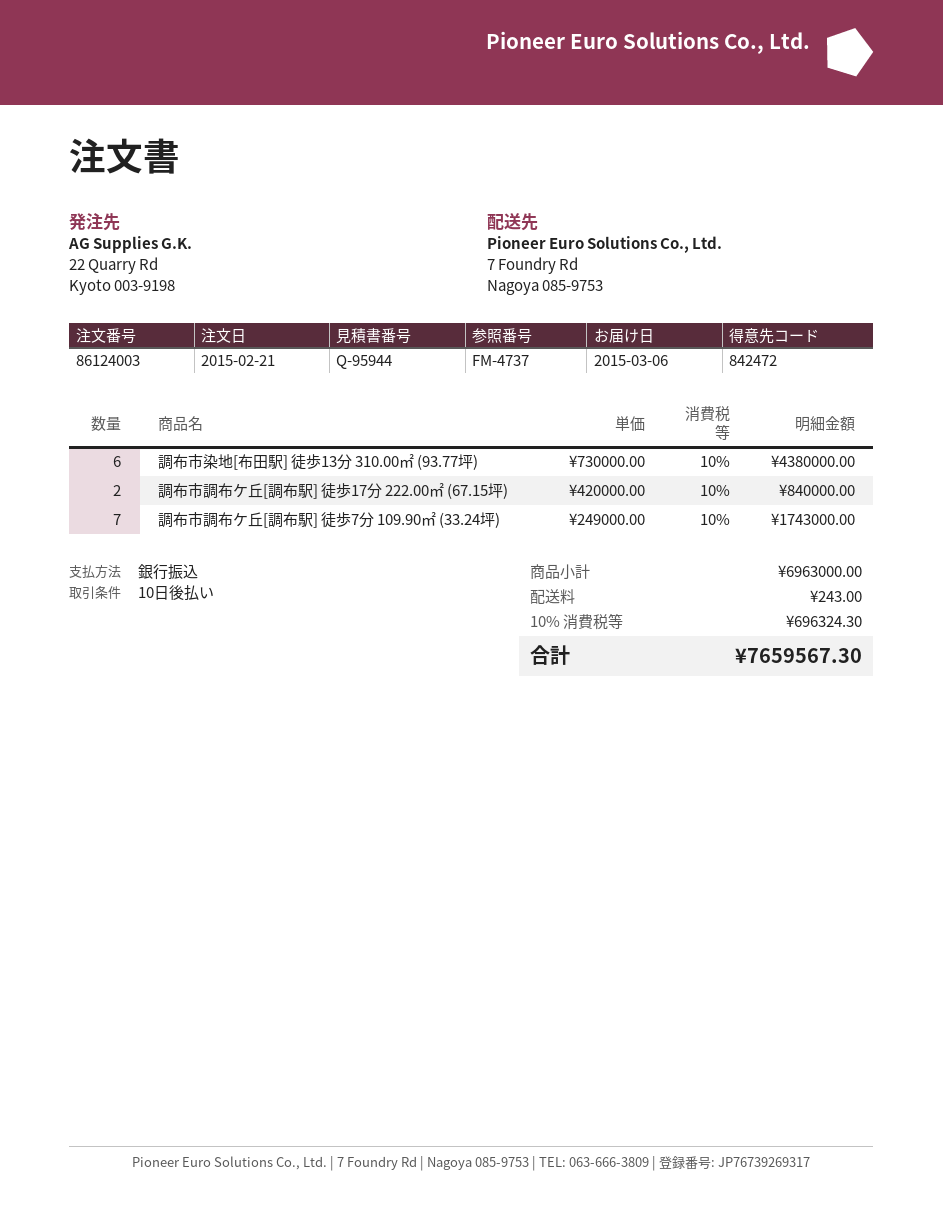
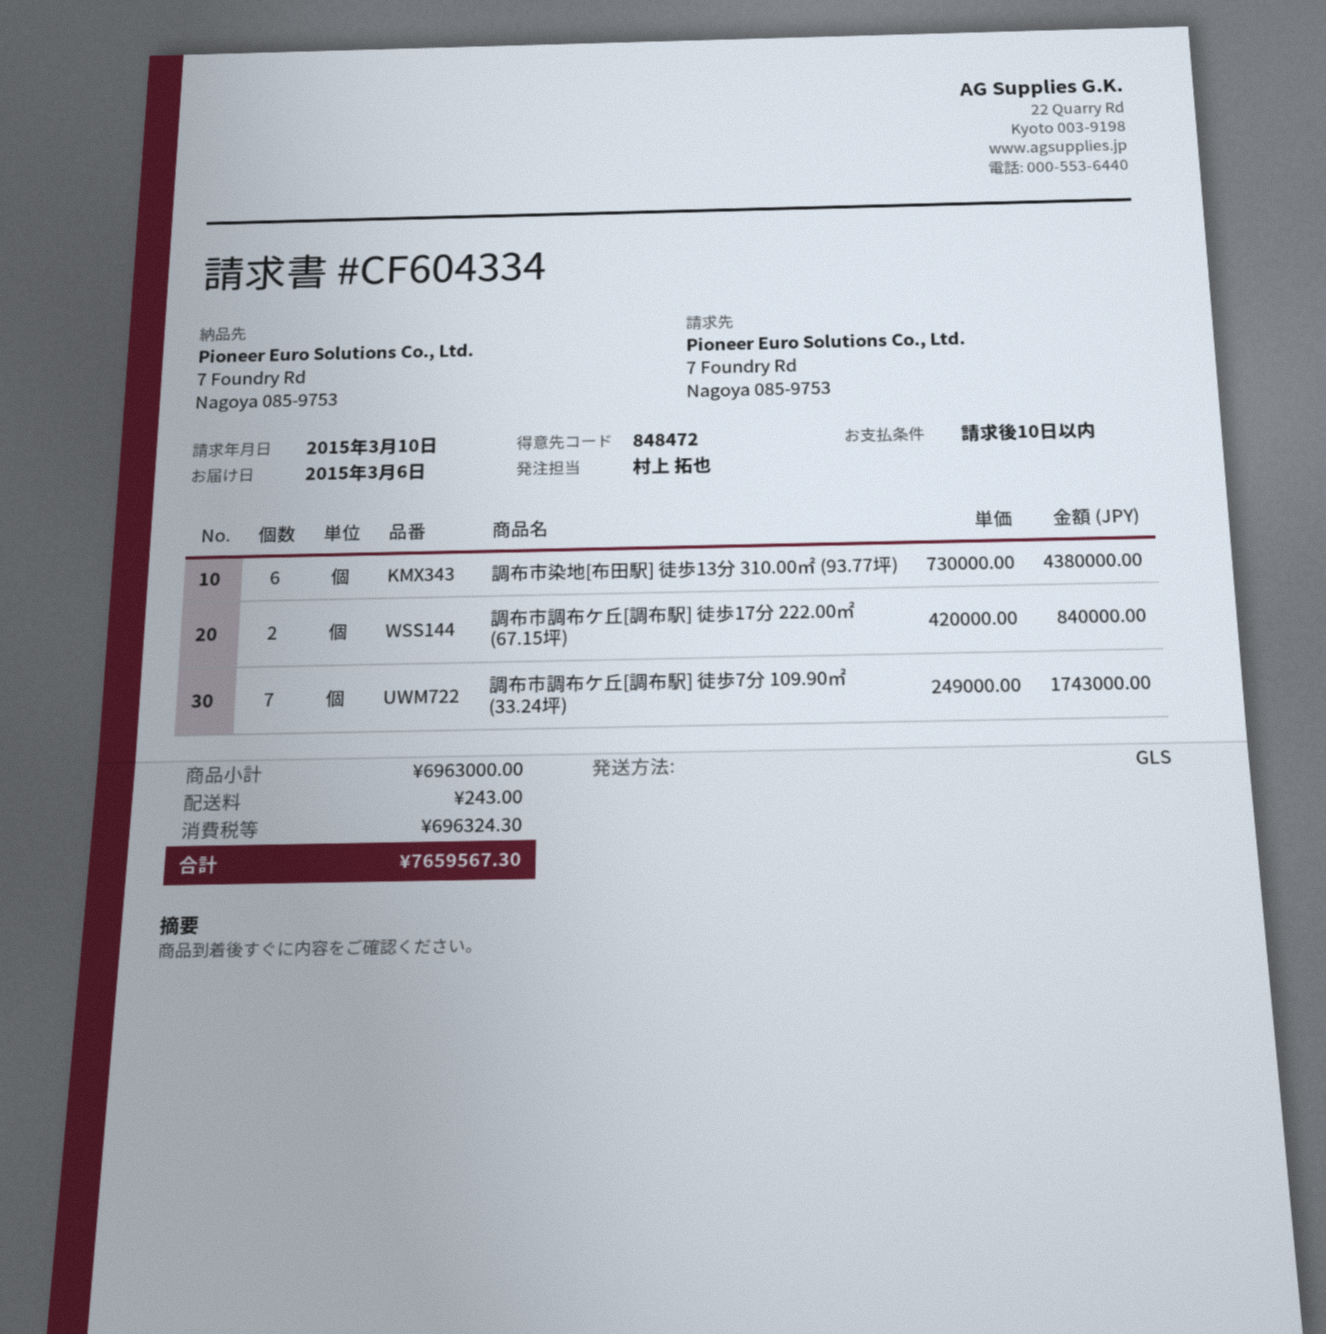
customer number: 842472 -> 848472

